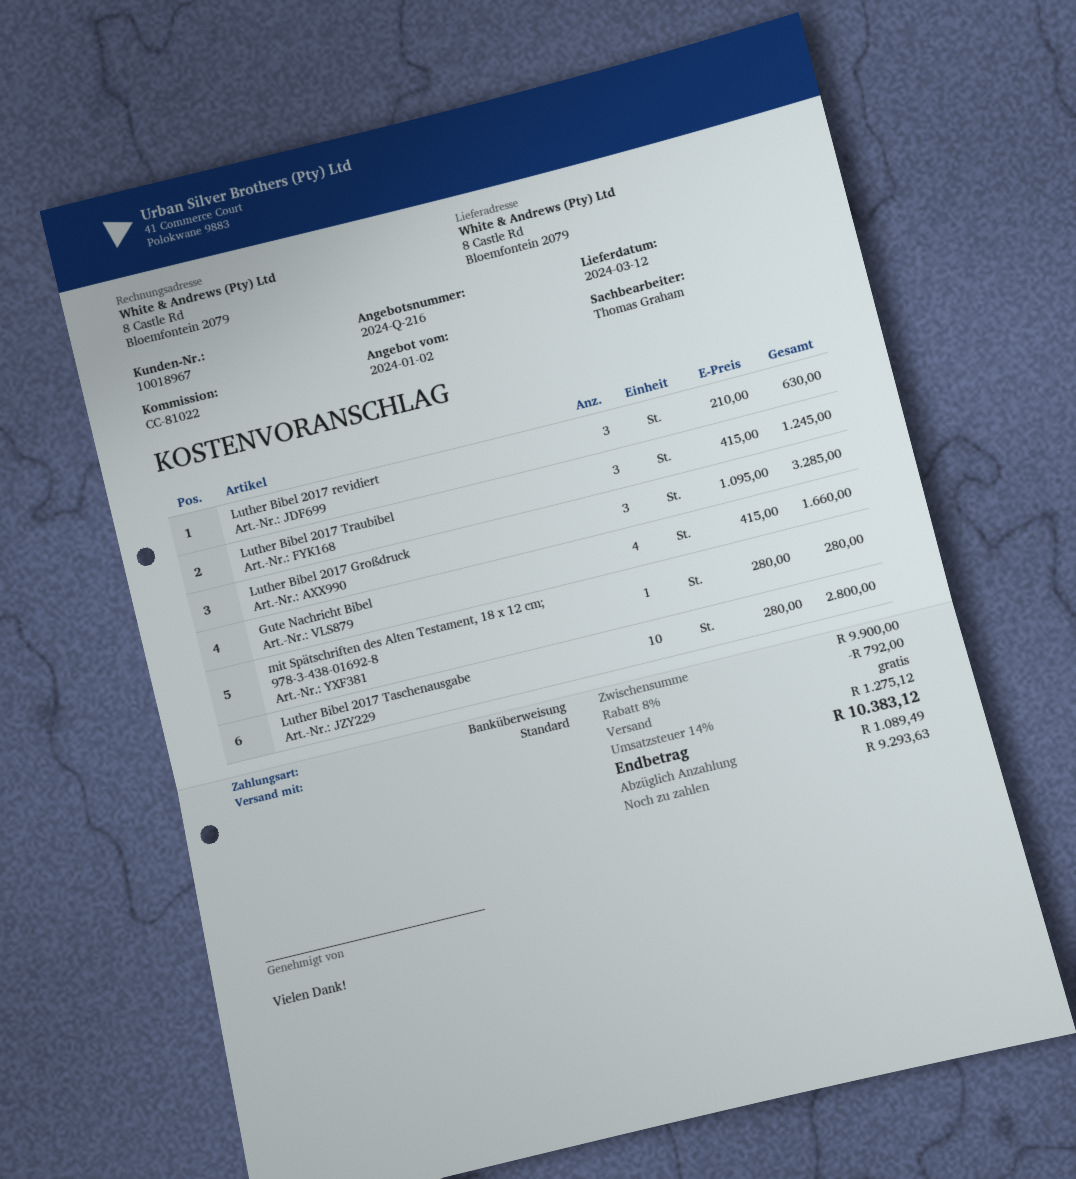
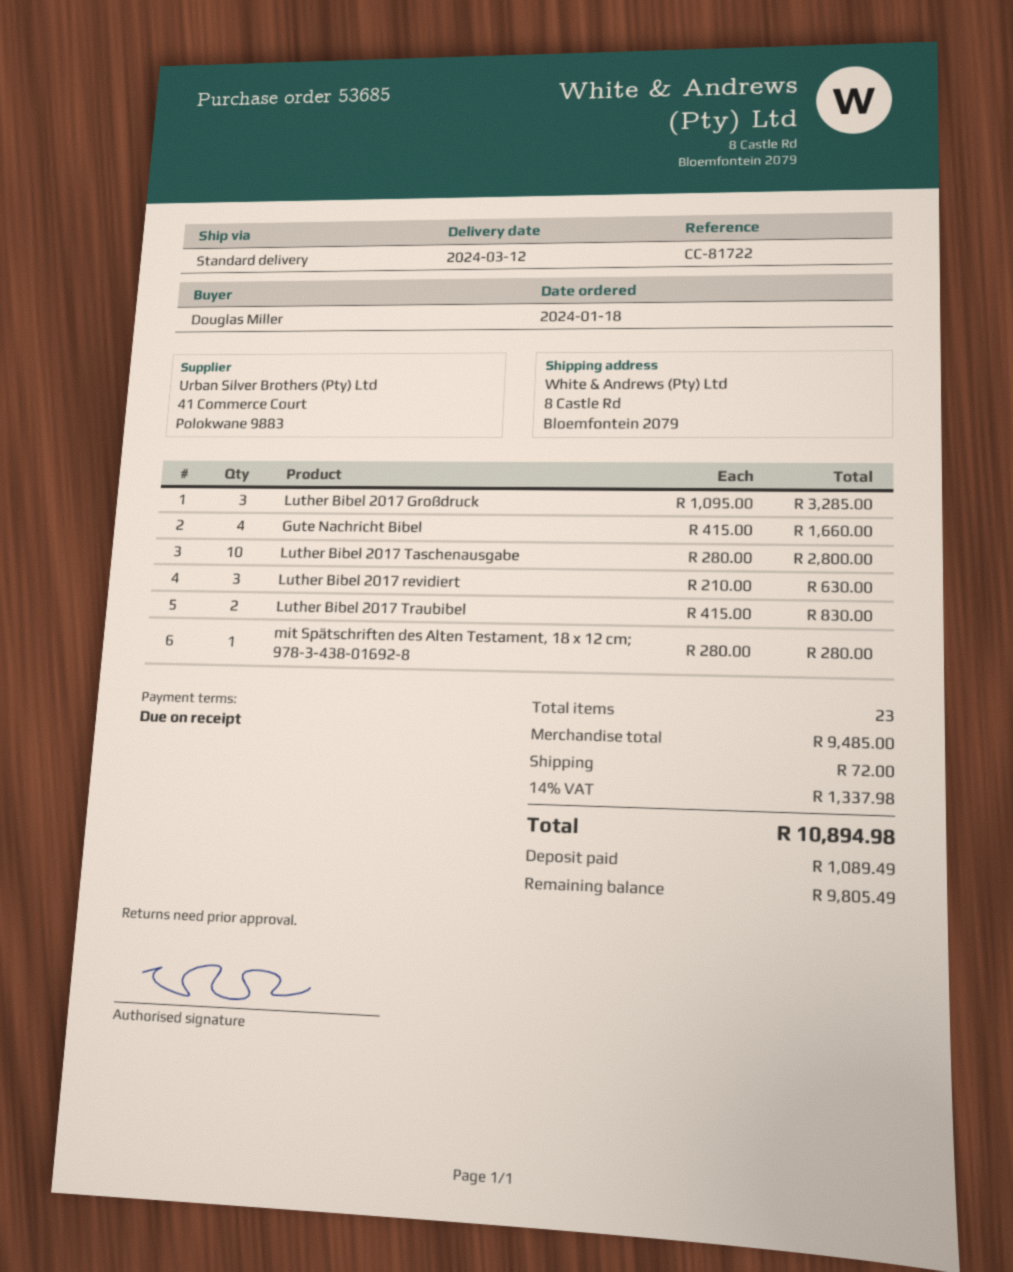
reference: CC-81022 -> CC-81722
Luther Bibel 2017 Traubibel: 3 x 415.00 = 1245.00 -> 2 x 415.00 = 830.00
subtotal: 9900.00 -> 9485.00
discount: 8% = 792.00 -> none
shipping: 0.00 -> 72.00
tax: 14% = 1275.12 -> 14% = 1337.98
total: 10383.12 -> 10894.98
balance: 9293.63 -> 9805.49

